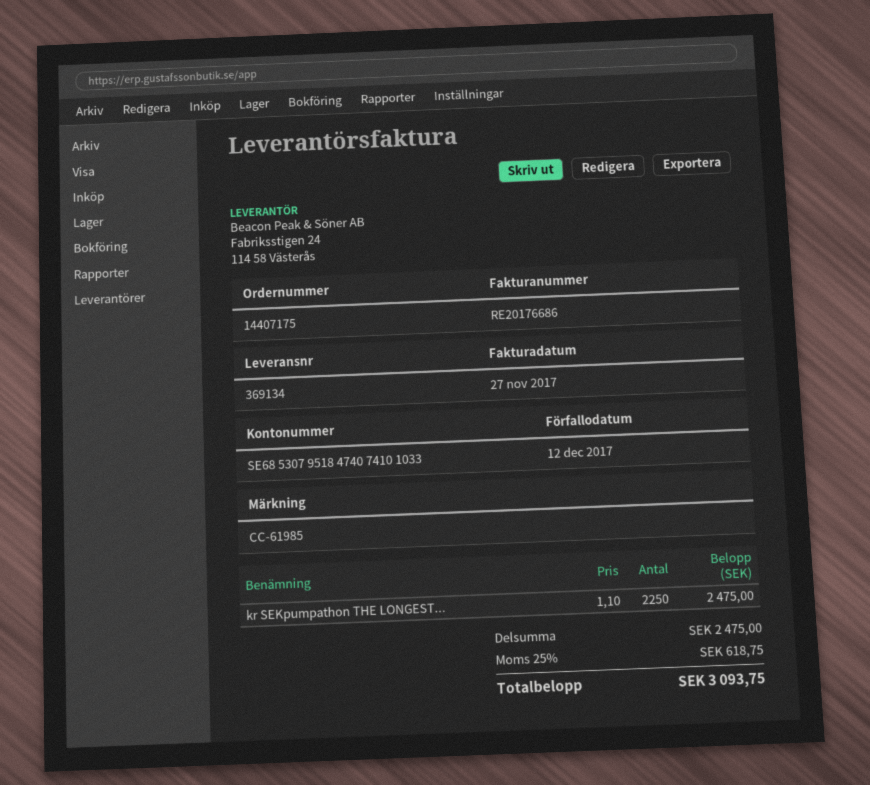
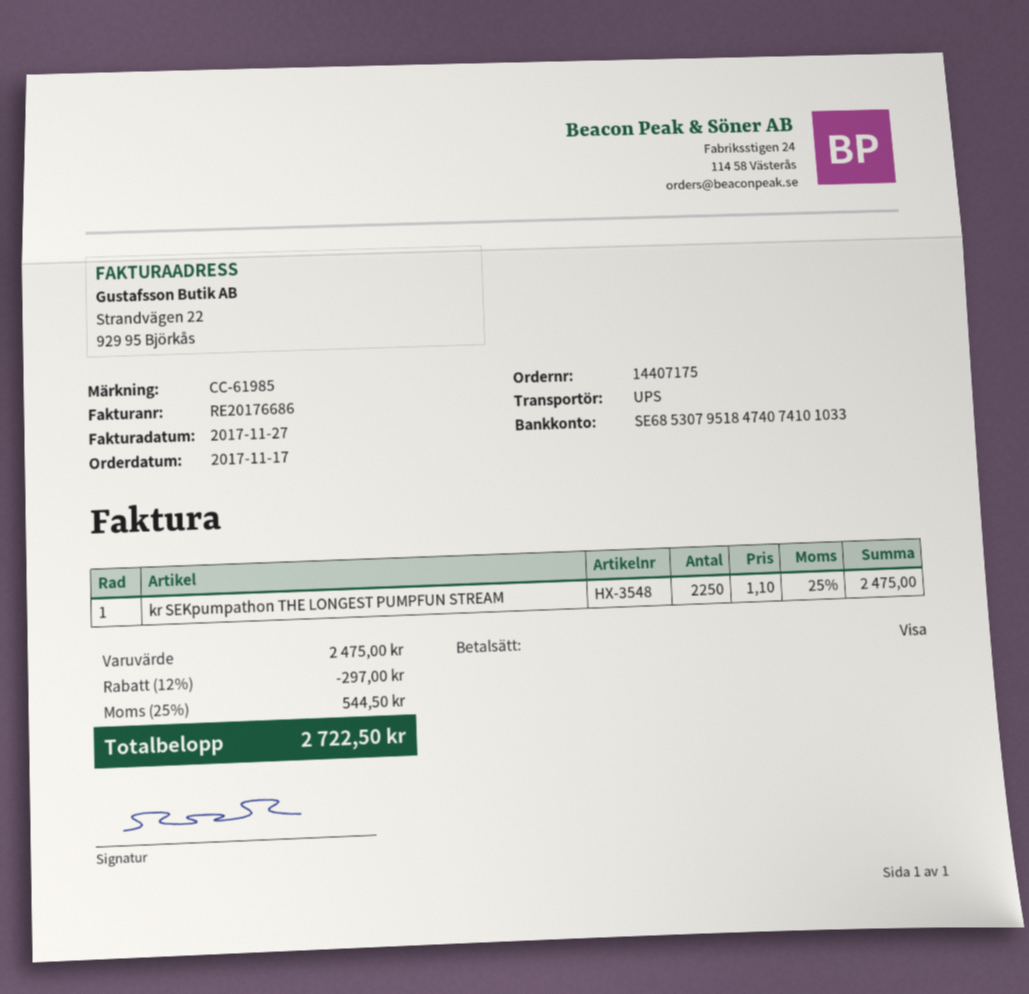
discount: none -> 12% = 297.00
tax: 25% = 618.75 -> 25% = 544.50
total: 3093.75 -> 2722.50

